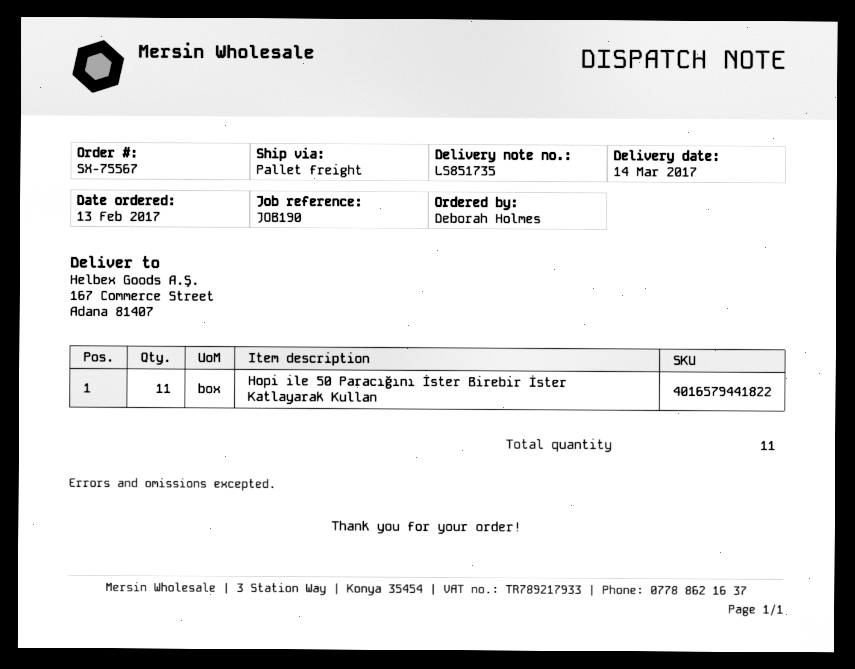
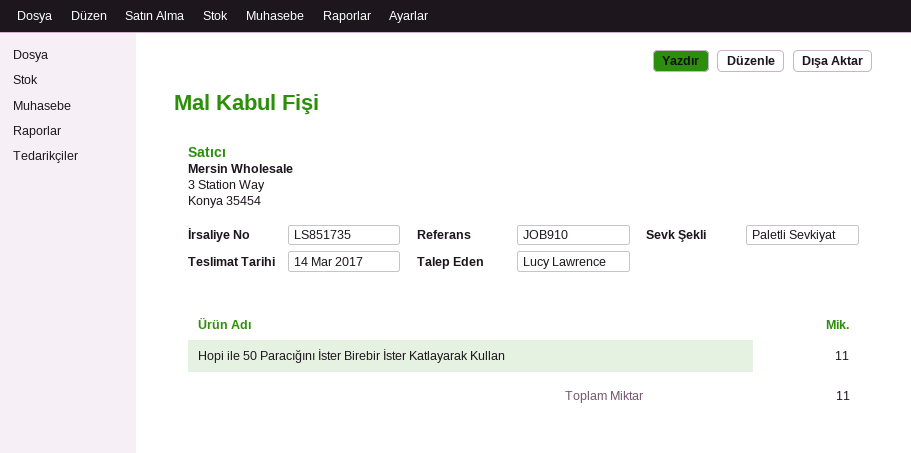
reference: JOB190 -> JOB910
ordered by: Deborah Holmes -> Lucy Lawrence

